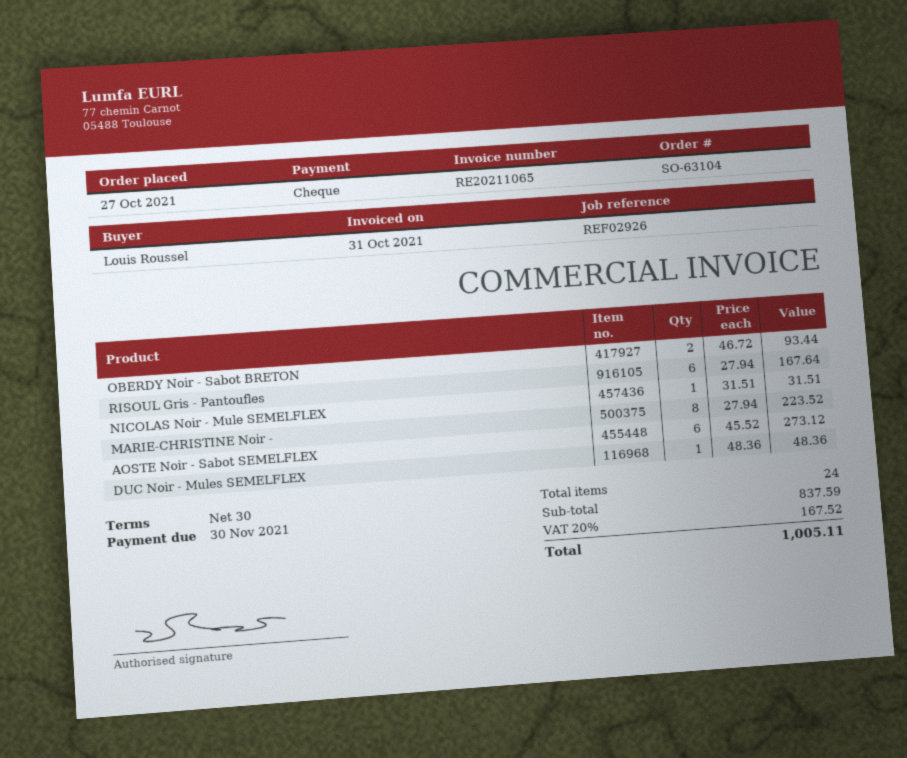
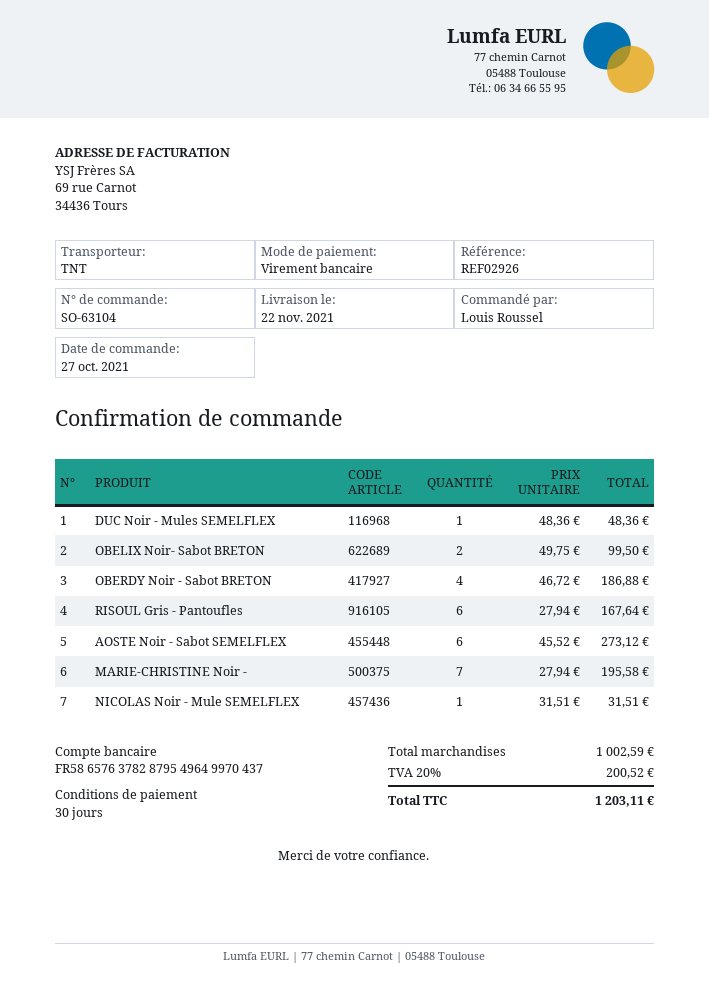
payment method: cheque -> bank transfer
OBERDY Noir - Sabot BRETON: 2 x 46.72 = 93.44 -> 4 x 46.72 = 186.88
MARIE-CHRISTINE Noir -: 8 x 27.94 = 223.52 -> 7 x 27.94 = 195.58
OBELIX Noir- Sabot BRETON: none -> 2 x 49.75 = 99.50
subtotal: 837.59 -> 1002.59
tax: 20% = 167.52 -> 20% = 200.52
total: 1005.11 -> 1203.11

